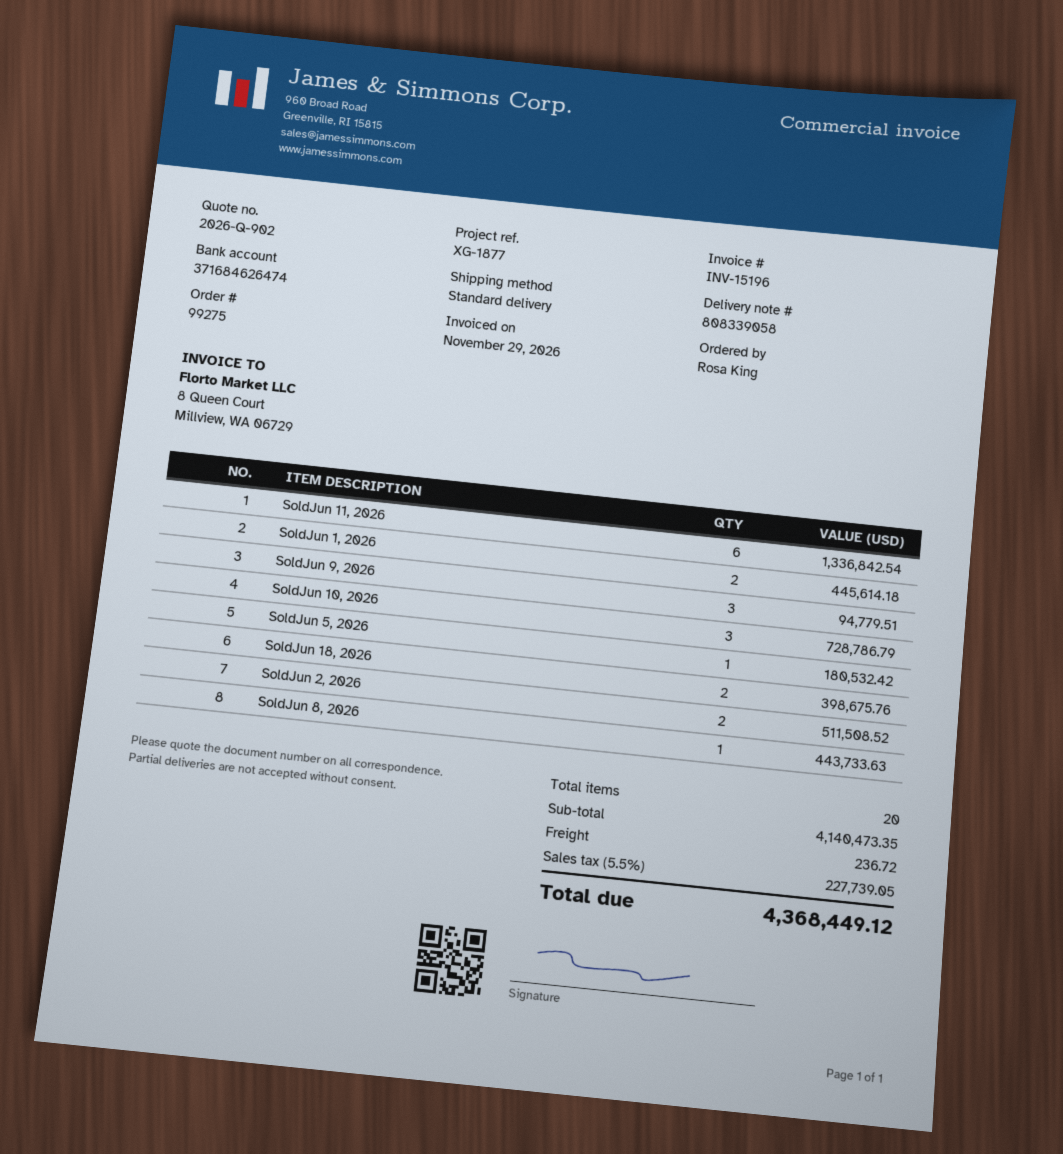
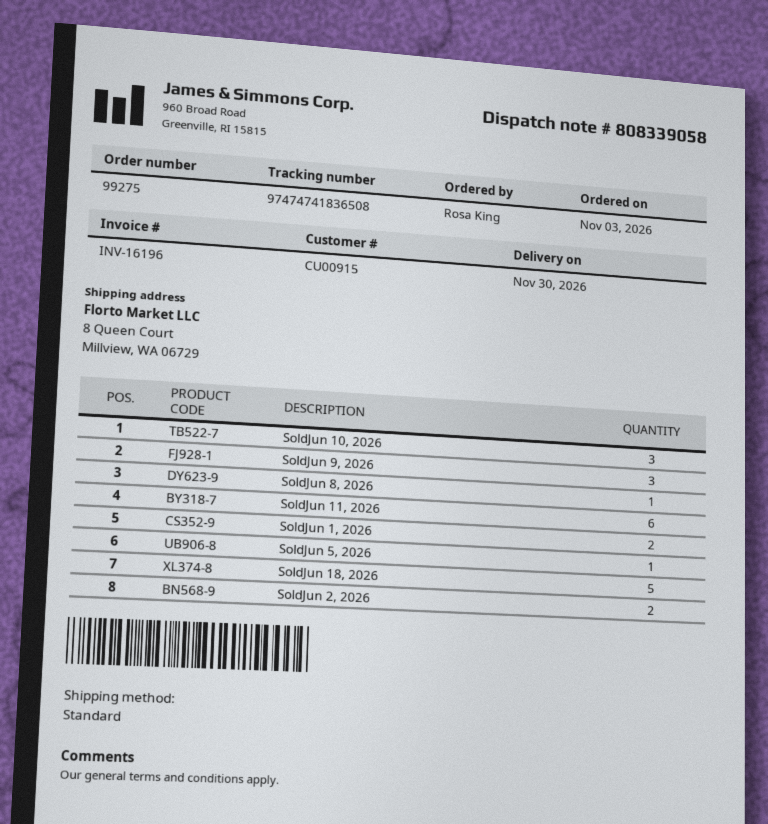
invoice number: INV-15196 -> INV-16196
SoldJun 18, 2026: 2 -> 5

